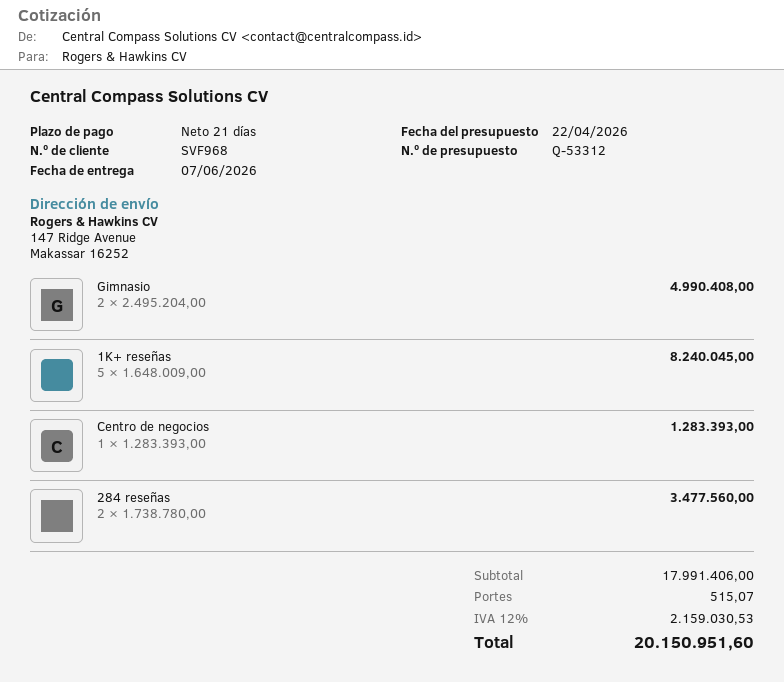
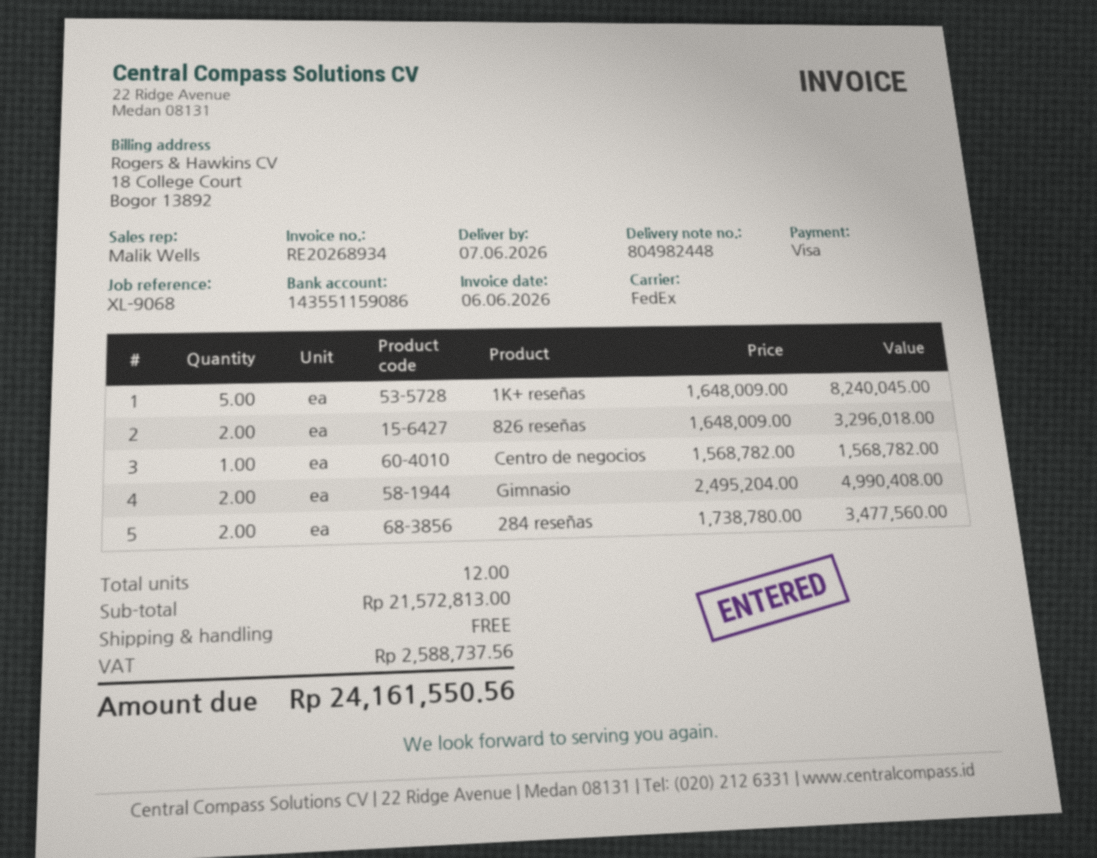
Centro de negocios: 1 x 1283393.00 = 1283393.00 -> 1 x 1568782.00 = 1568782.00
826 reseñas: none -> 2 x 1648009.00 = 3296018.00
subtotal: 17991406.00 -> 21572813.00
shipping: 515.07 -> 0.00
tax: 2159030.53 -> 2588737.56
total: 20150951.60 -> 24161550.56

